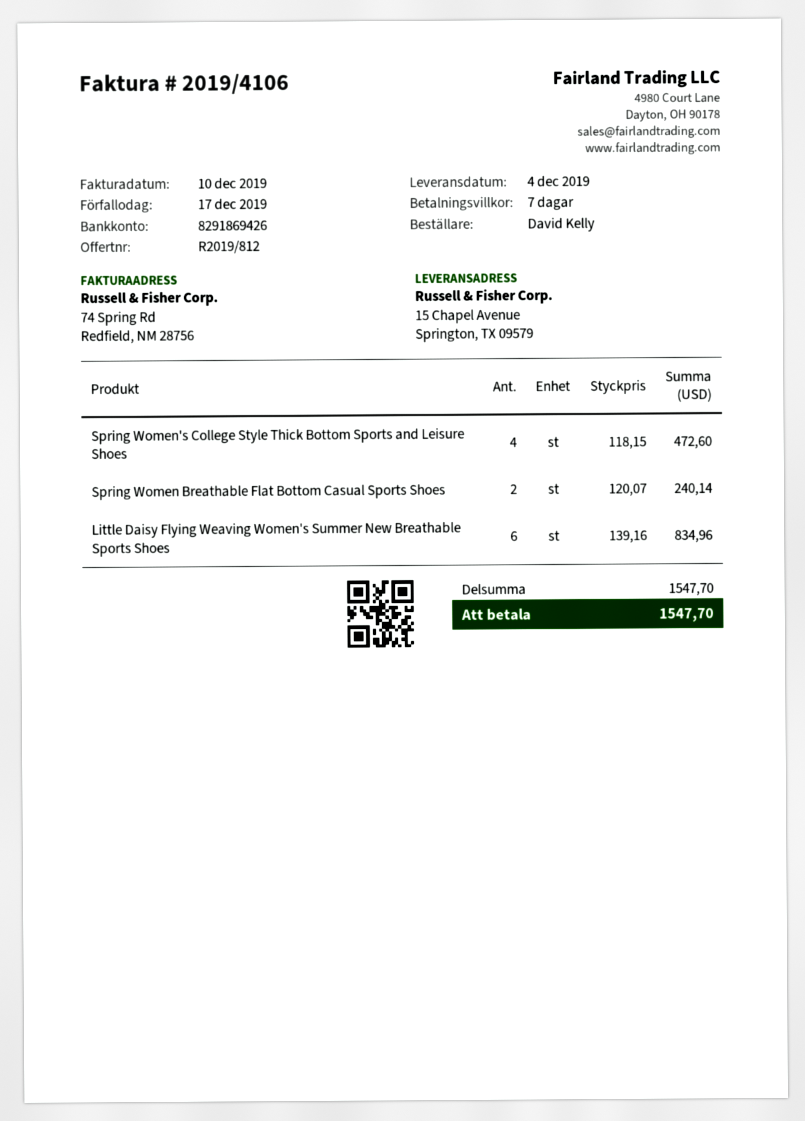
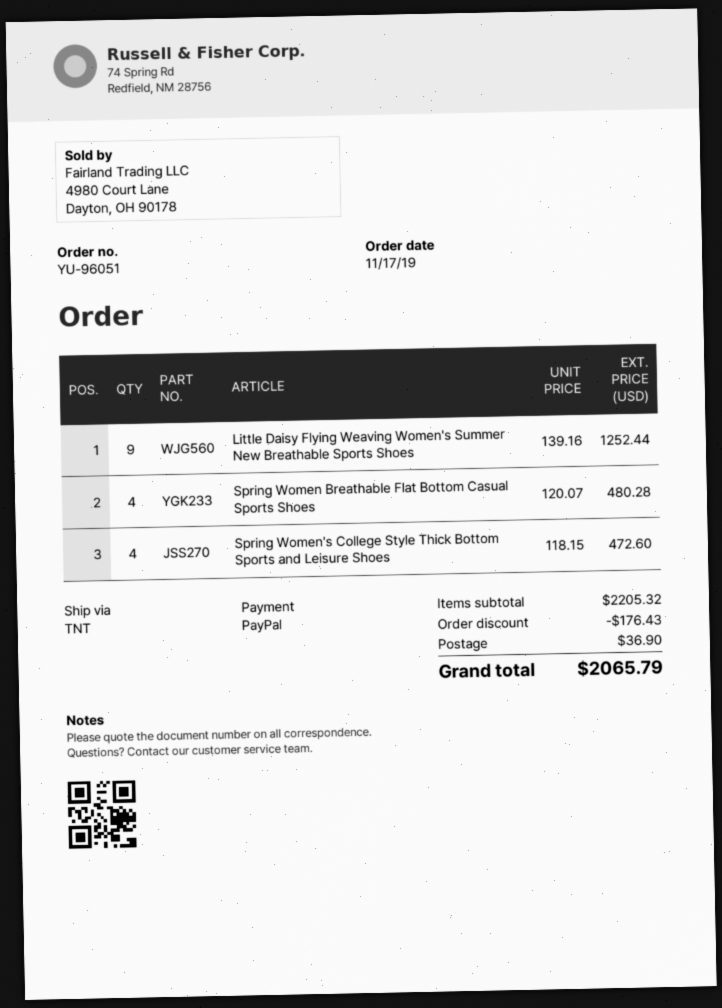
Spring Women Breathable Flat Bottom Casual Sports Shoes: 2 x 120.07 = 240.14 -> 4 x 120.07 = 480.28
Little Daisy Flying Weaving Women's Summer New Breathable Sports Shoes: 6 x 139.16 = 834.96 -> 9 x 139.16 = 1252.44
subtotal: 1547.70 -> 2205.32
discount: none -> 176.43
shipping: none -> 36.90
total: 1547.70 -> 2065.79

